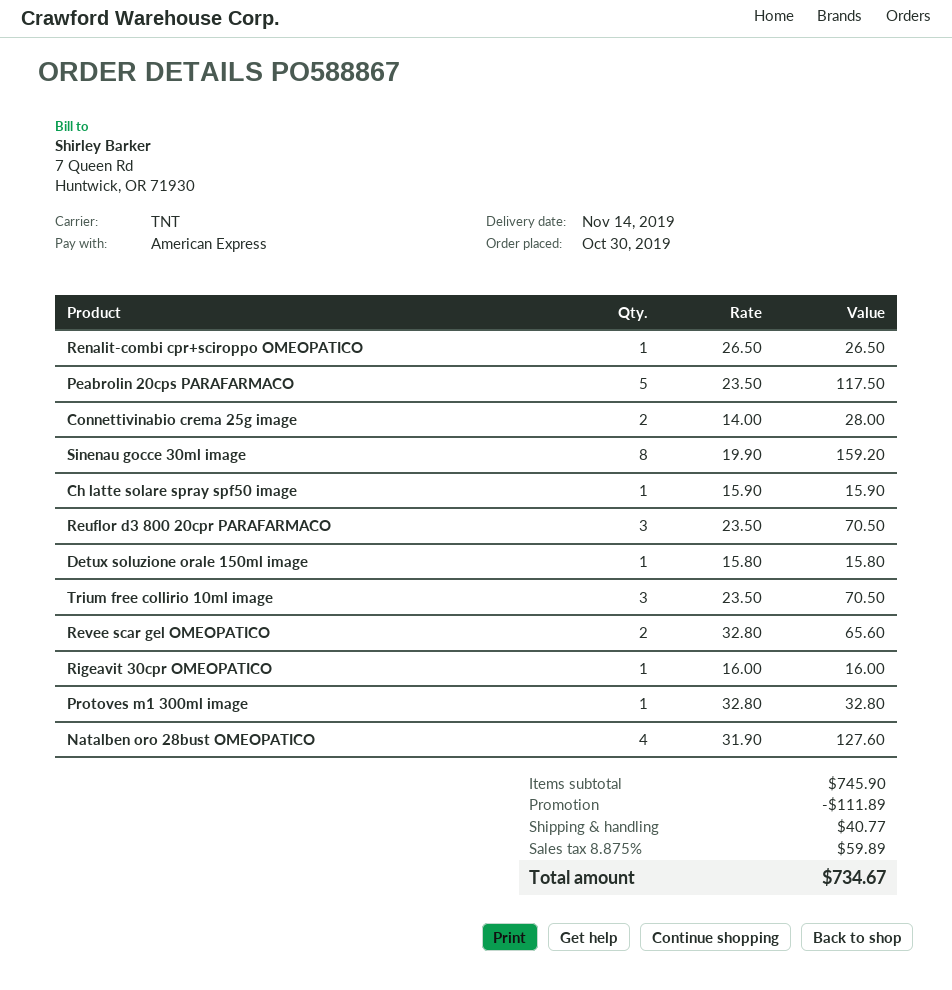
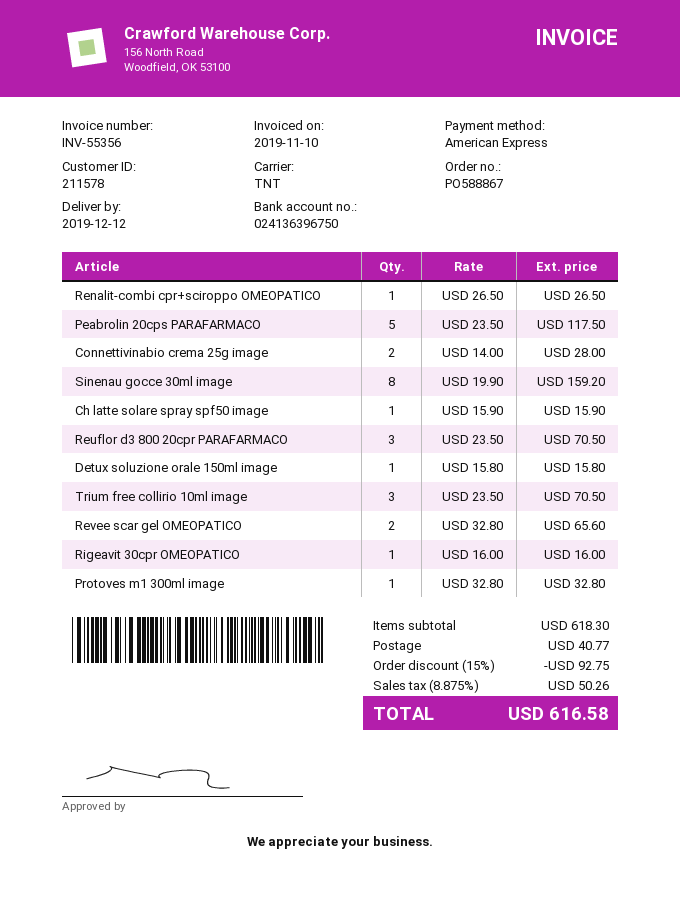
delivery date: 2019-11-14 -> 2019-12-12
Natalben oro 28bust OMEOPATICO: 4 x 31.90 = 127.60 -> none
subtotal: 745.90 -> 618.30
discount: 111.89 -> 92.75
tax: 8.875% = 59.89 -> 8.875% = 50.26
total: 734.67 -> 616.58

